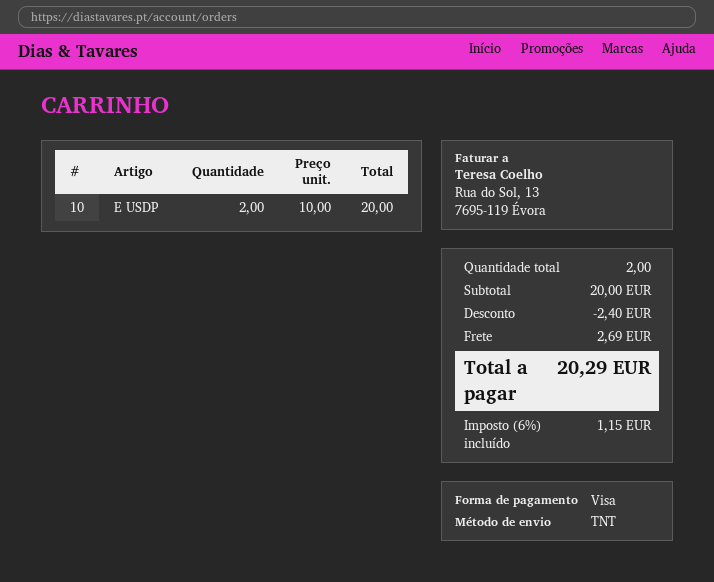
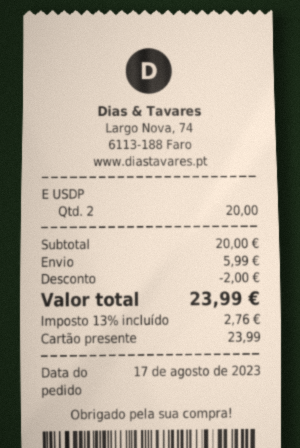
payment method: Visa -> gift card
discount: 2.40 -> 2.00
shipping: 2.69 -> 5.99
tax: 6% = 1.15 -> 13% = 2.76
total: 20.29 -> 23.99

